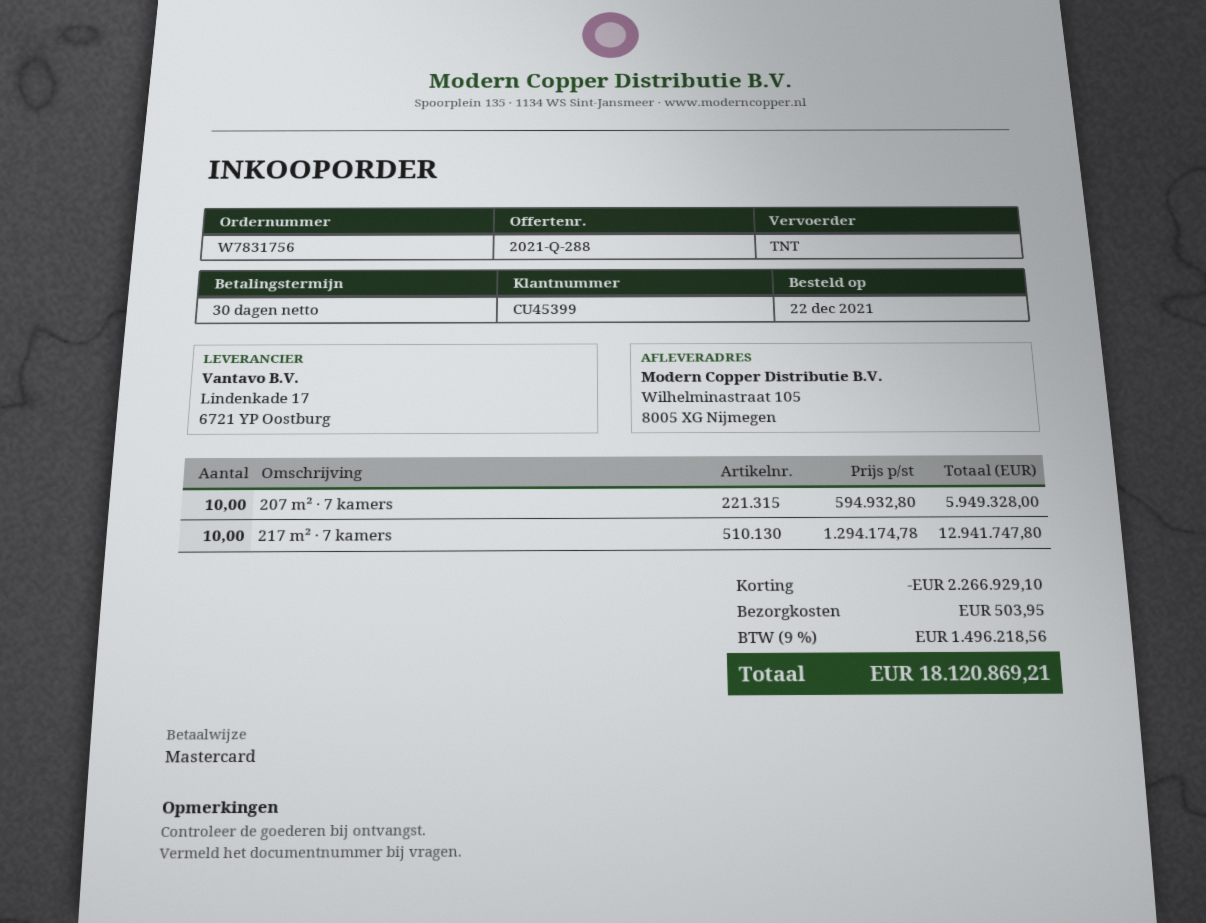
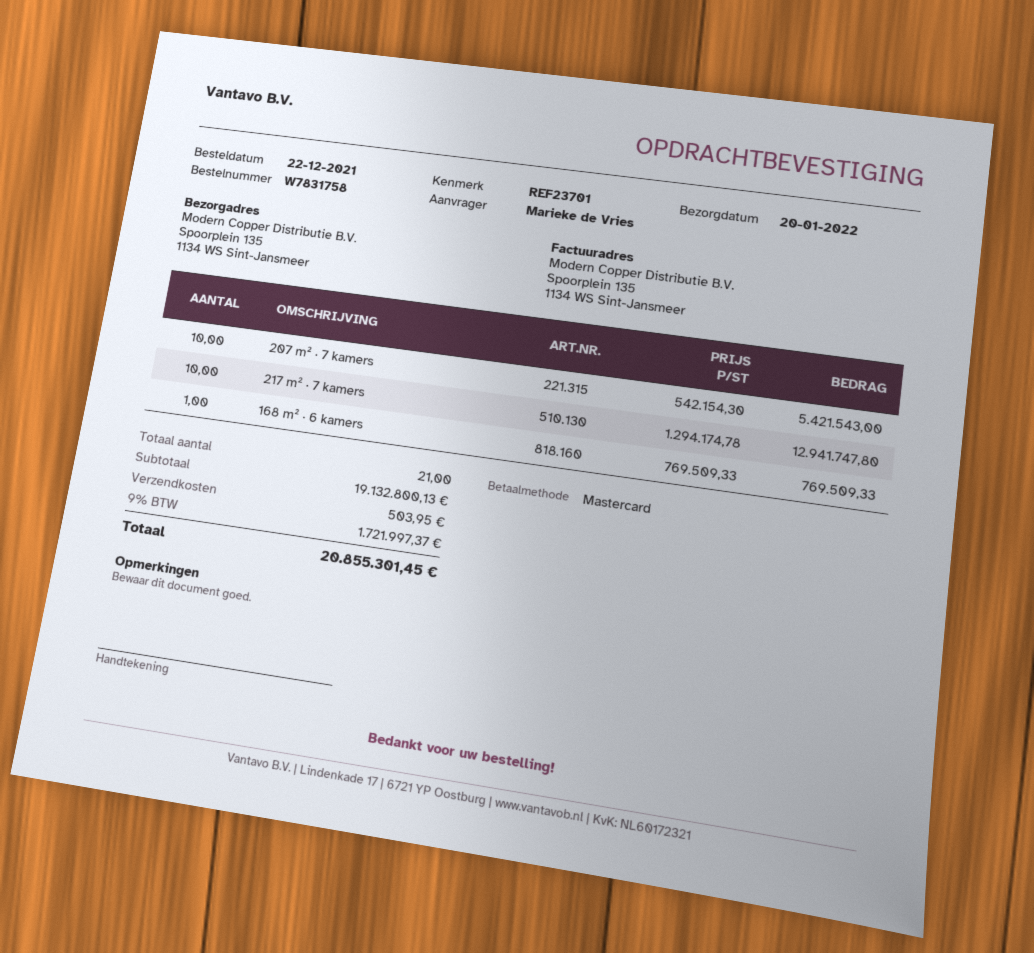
order number: W7831756 -> W7831758
ship to: Wilhelminastraat 105, 8005 XG Nijmegen -> Spoorplein 135, 1134 WS Sint-Jansmeer
207 m² · 7 kamers: 10 x 594932.80 = 5949328.00 -> 10 x 542154.30 = 5421543.00
168 m² · 6 kamers: none -> 1 x 769509.33 = 769509.33
discount: 2266929.10 -> none
tax: 9% = 1496218.56 -> 9% = 1721997.37
total: 18120869.21 -> 20855301.45

